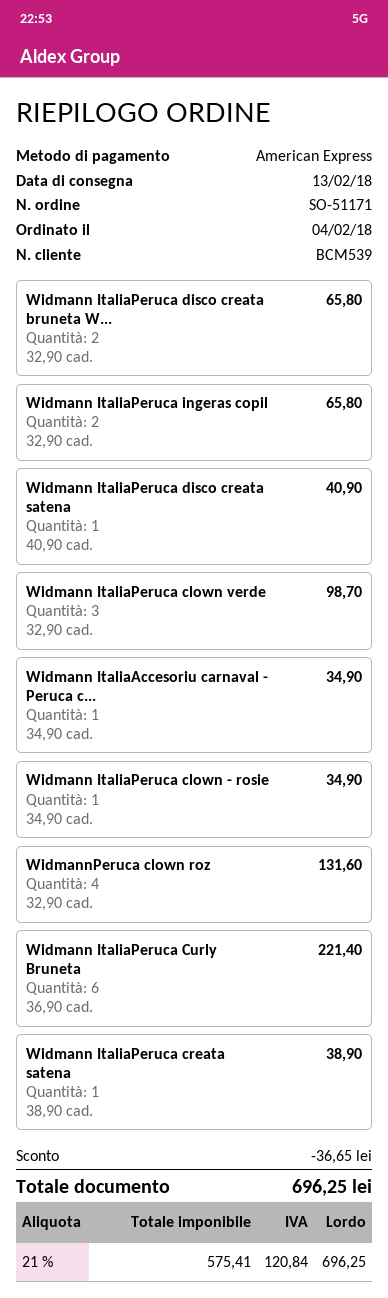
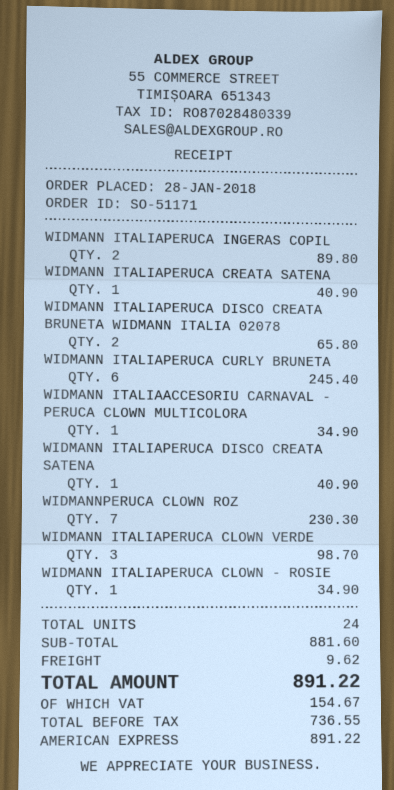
order date: 2018-02-04 -> 2018-01-28
Widmann ItaliaPeruca ingeras copil: 2 for 65.80 -> 2 for 89.80
WidmannPeruca clown roz: 4 for 131.60 -> 7 for 230.30
Widmann ItaliaPeruca Curly Bruneta: 6 for 221.40 -> 6 for 245.40
Widmann ItaliaPeruca creata satena: 1 for 38.90 -> 1 for 40.90
discount: 36.65 -> none
shipping: none -> 9.62
net: 575.41 -> 736.55
tax: 120.84 -> 154.67
total: 696.25 -> 891.22

